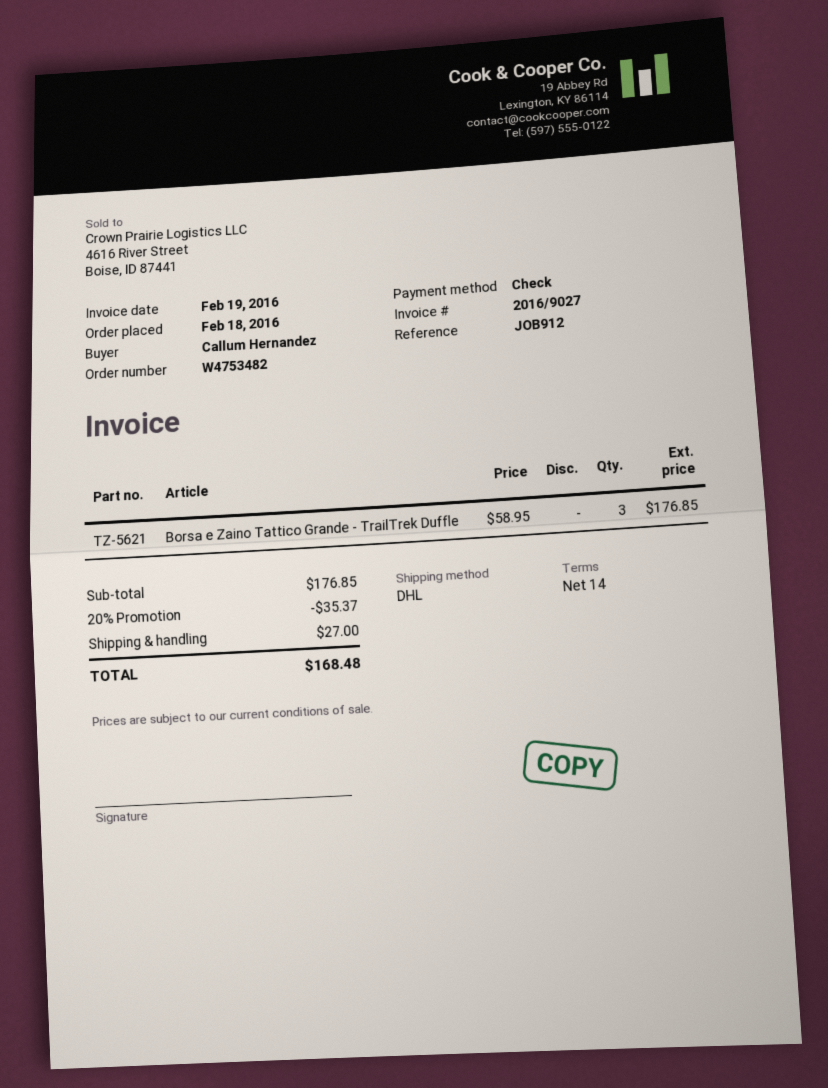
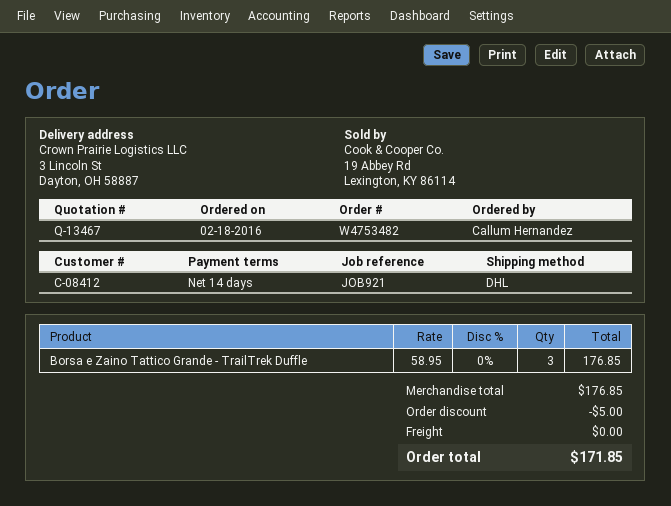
reference: JOB912 -> JOB921
discount: 35.37 -> 5.00
shipping: 27.00 -> 0.00
total: 168.48 -> 171.85

